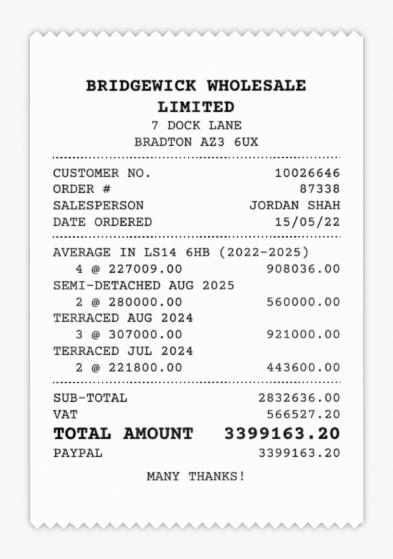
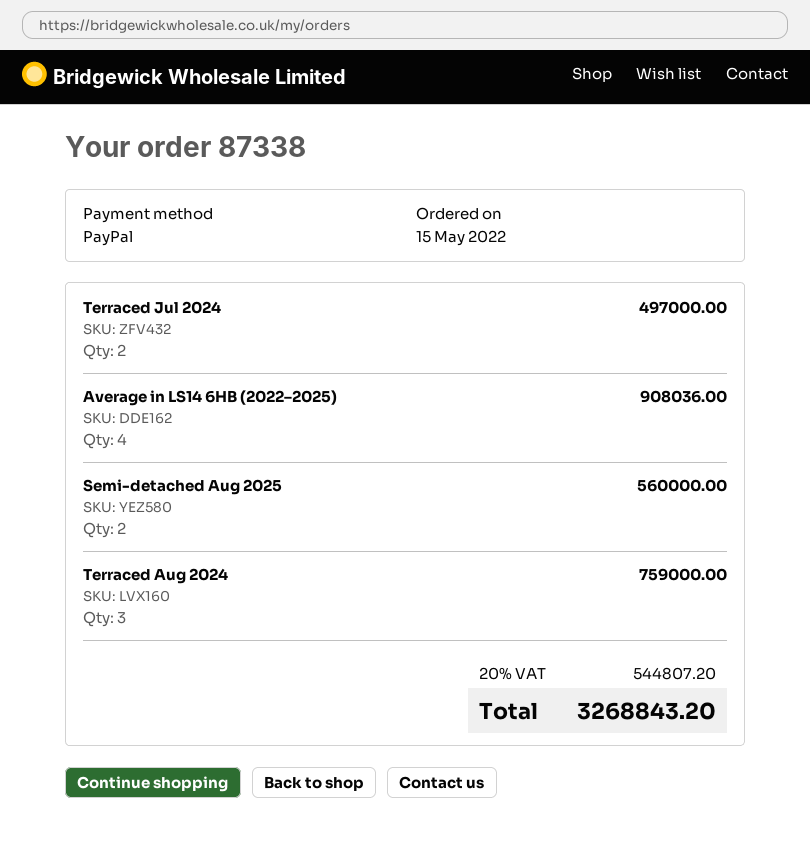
TERRACED AUG 2024: 3 for 921000.00 -> 3 for 759000.00
TERRACED JUL 2024: 2 for 443600.00 -> 2 for 497000.00
tax: 566527.20 -> 544807.20
total: 3399163.20 -> 3268843.20

